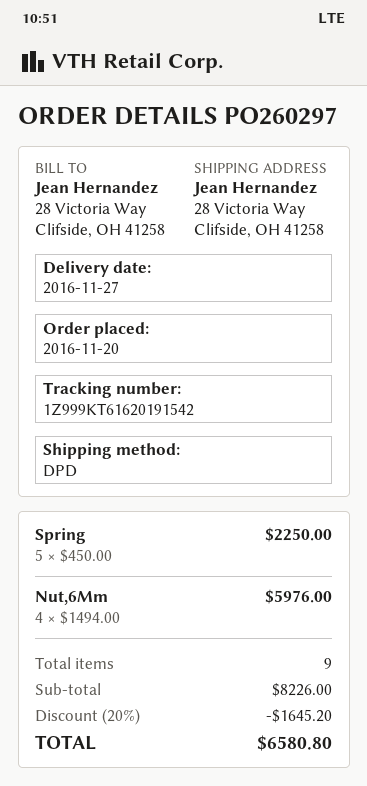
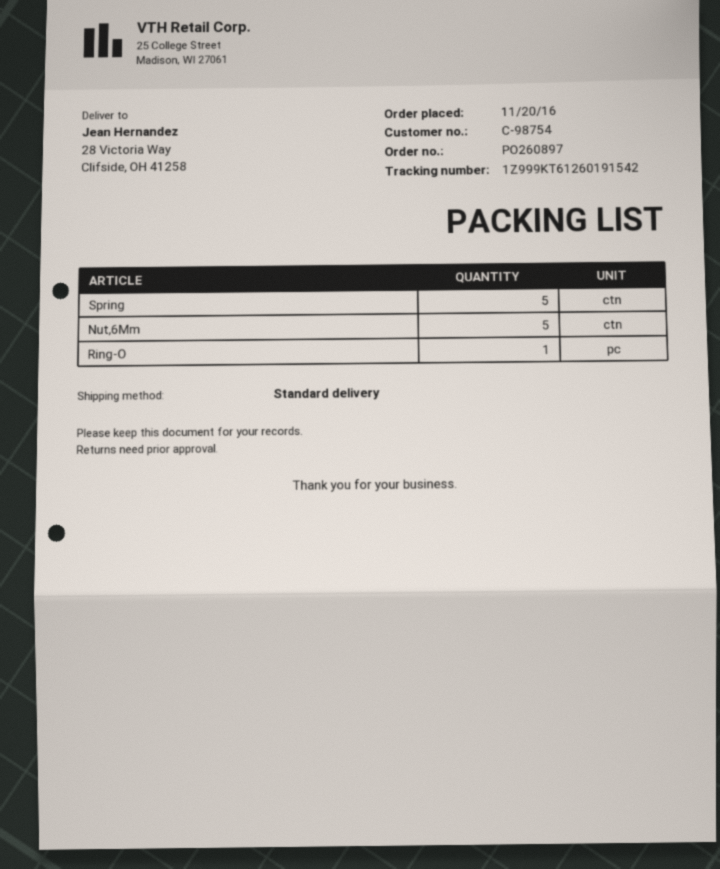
order number: PO260297 -> PO260897
shipping method: DPD -> standard
tracking number: 1Z999KT61620191542 -> 1Z999KT61260191542
Nut,6Mm: 4 -> 5
Ring-O: none -> 1

